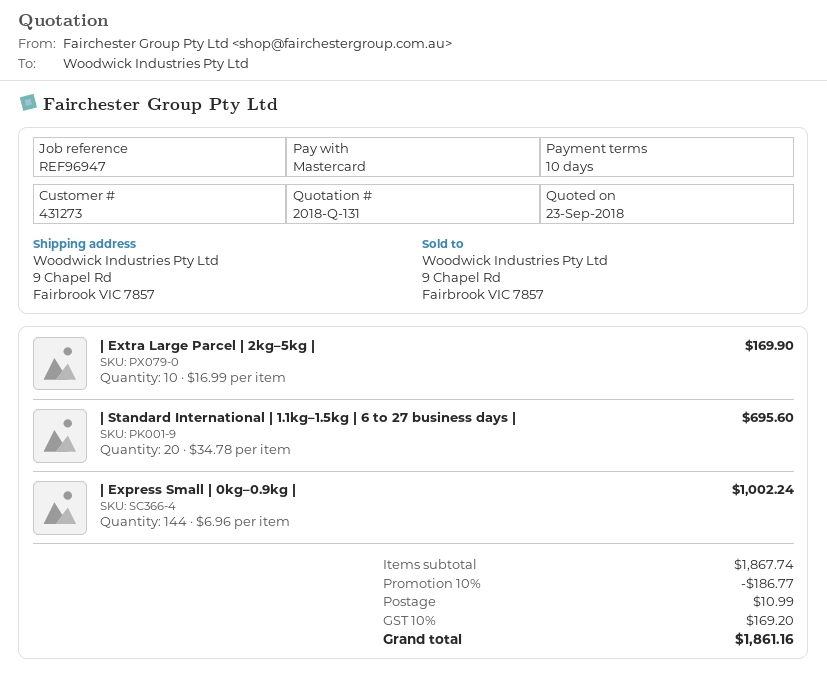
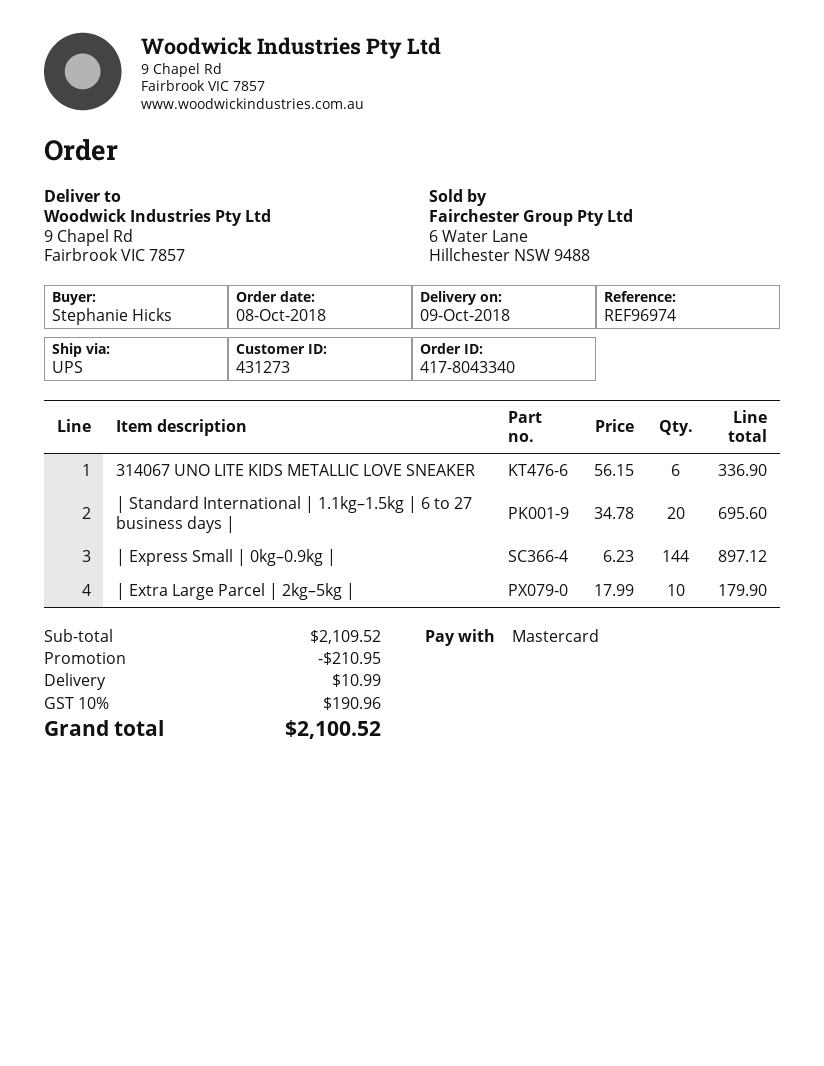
reference: REF96947 -> REF96974
| Extra Large Parcel | 2kg–5kg |: 10 x 16.99 = 169.90 -> 10 x 17.99 = 179.90
| Express Small | 0kg–0.9kg |: 144 x 6.96 = 1002.24 -> 144 x 6.23 = 897.12
314067 UNO LITE KIDS METALLIC LOVE SNEAKER: none -> 6 x 56.15 = 336.90
subtotal: 1867.74 -> 2109.52
discount: 186.77 -> 210.95
tax: 10% = 169.20 -> 10% = 190.96
total: 1861.16 -> 2100.52

